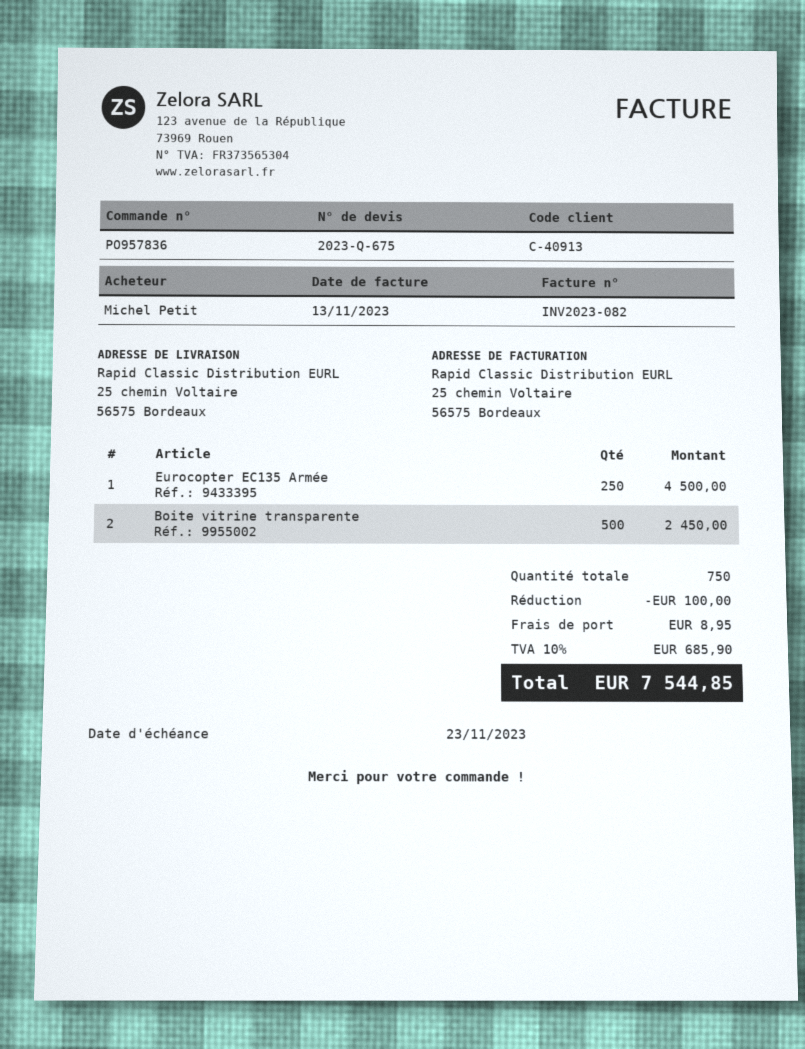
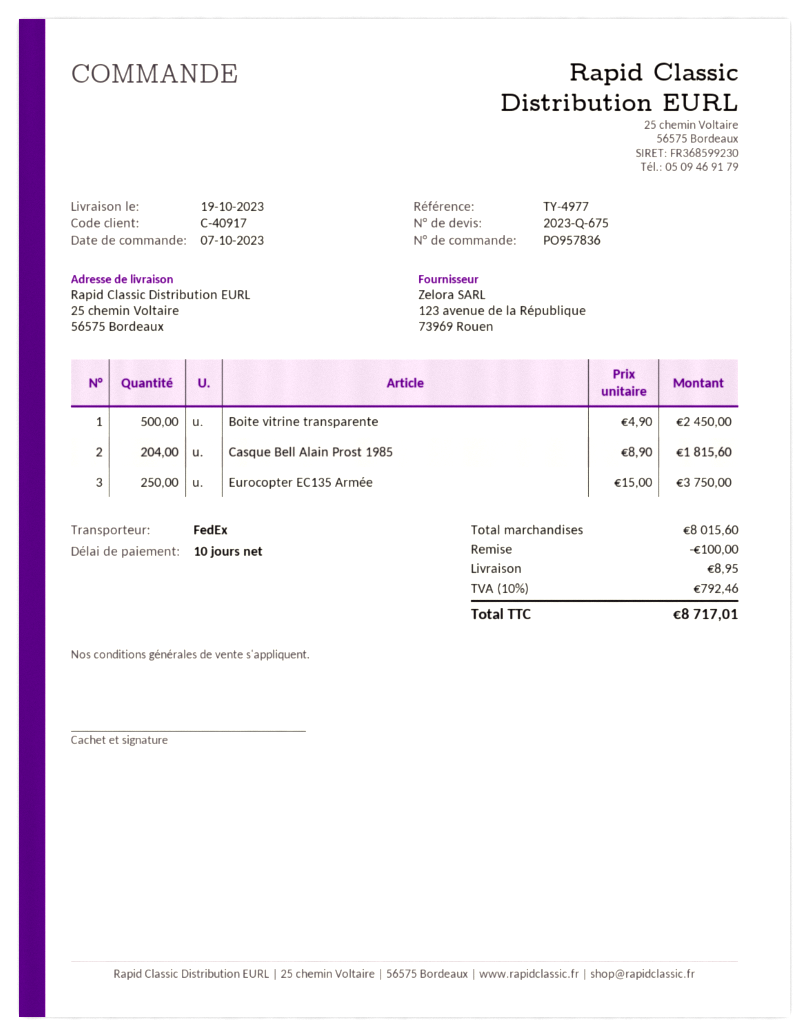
customer number: C-40913 -> C-40917
Eurocopter EC135 Armée: 250 for 4500.00 -> 250 for 3750.00
Casque Bell Alain Prost 1985: none -> 204 for 1815.60
tax: 10% = 685.90 -> 10% = 792.46
total: 7544.85 -> 8717.01

